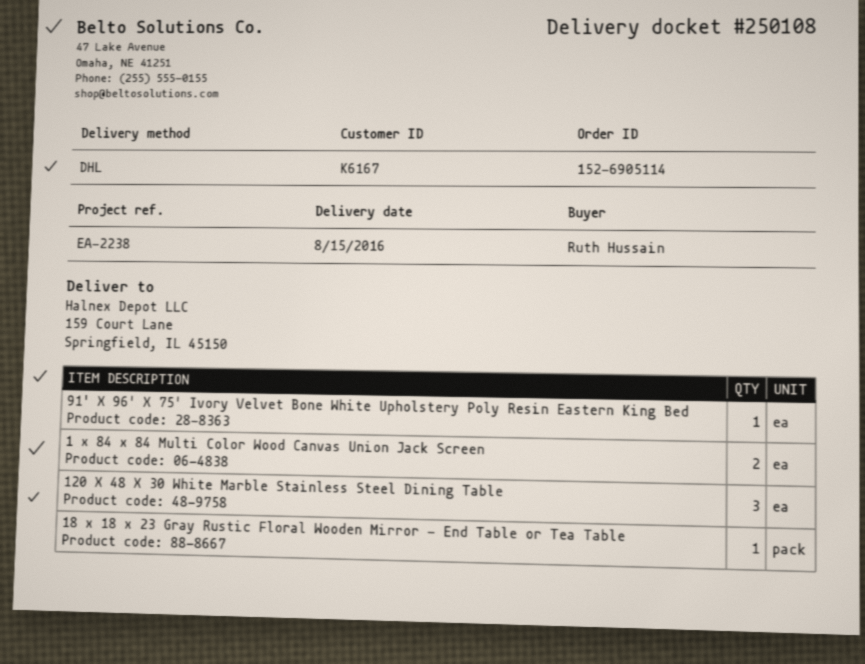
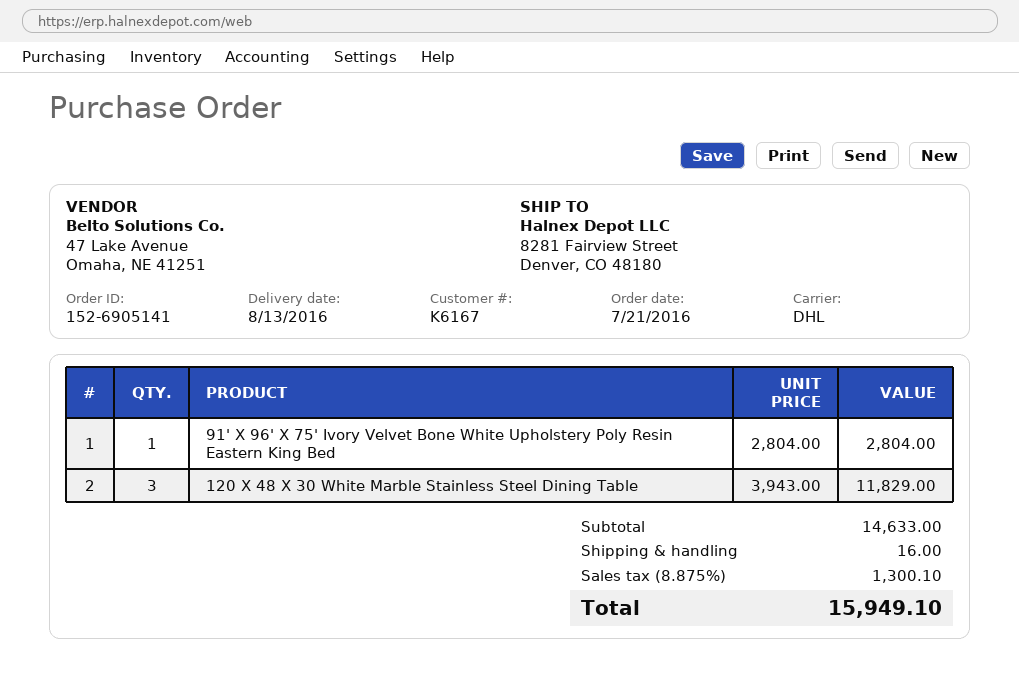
order number: 152-6905114 -> 152-6905141
delivery date: 2016-08-15 -> 2016-08-13
ship to: 159 Court Lane, Springfield, IL 45150 -> 8281 Fairview Street, Denver, CO 48180
1 x 84 x 84 Multi Color Wood Canvas Union Jack Screen: 2 -> none
18 x 18 x 23 Gray Rustic Floral Wooden Mirror - End Table or Tea Table: 1 -> none

